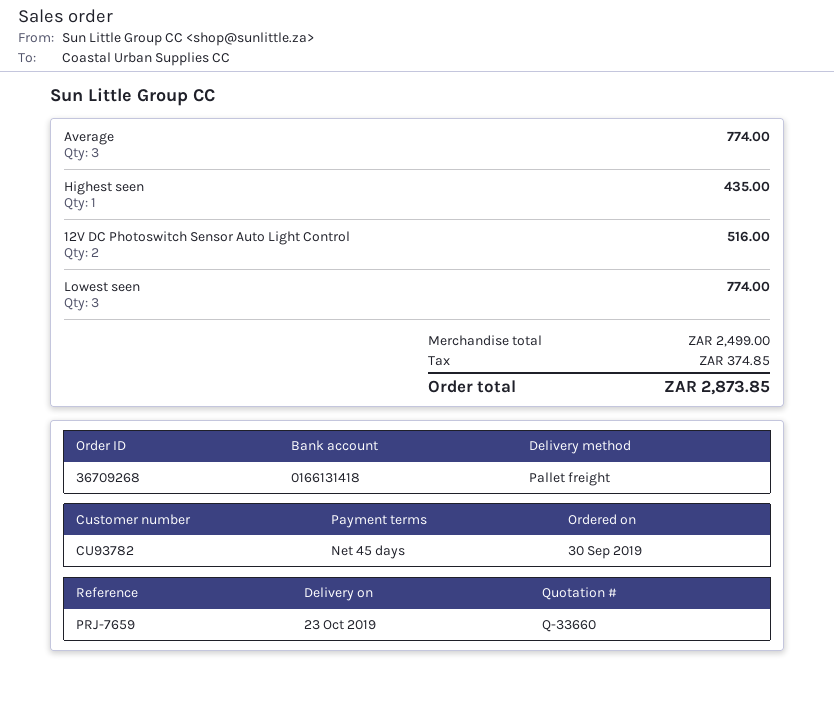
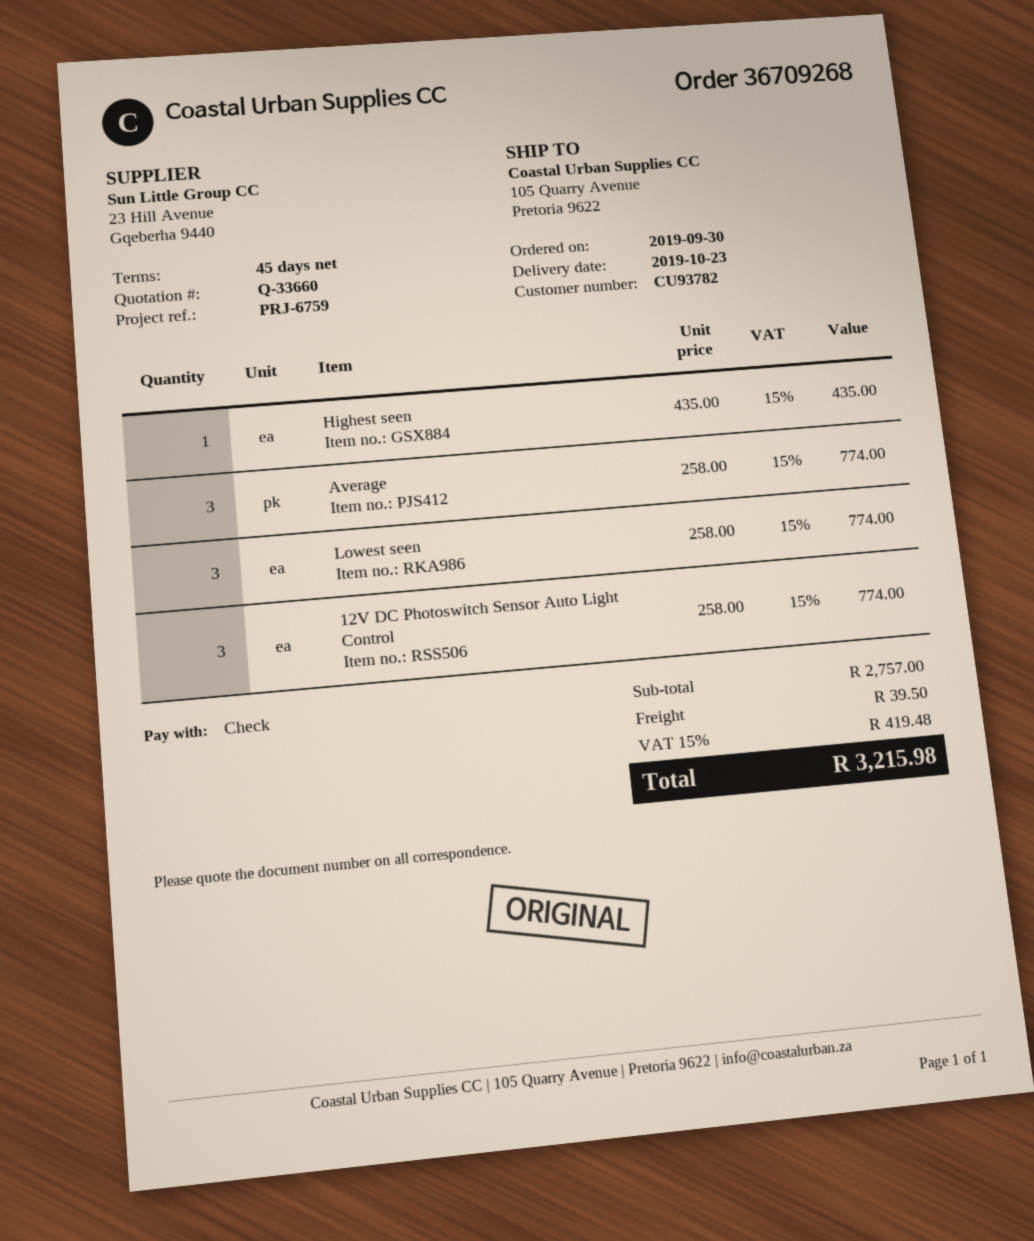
reference: PRJ-7659 -> PRJ-6759
12V DC Photoswitch Sensor Auto Light Control: 2 for 516.00 -> 3 for 774.00
subtotal: 2499.00 -> 2757.00
shipping: none -> 39.50
tax: 374.85 -> 419.48
total: 2873.85 -> 3215.98

